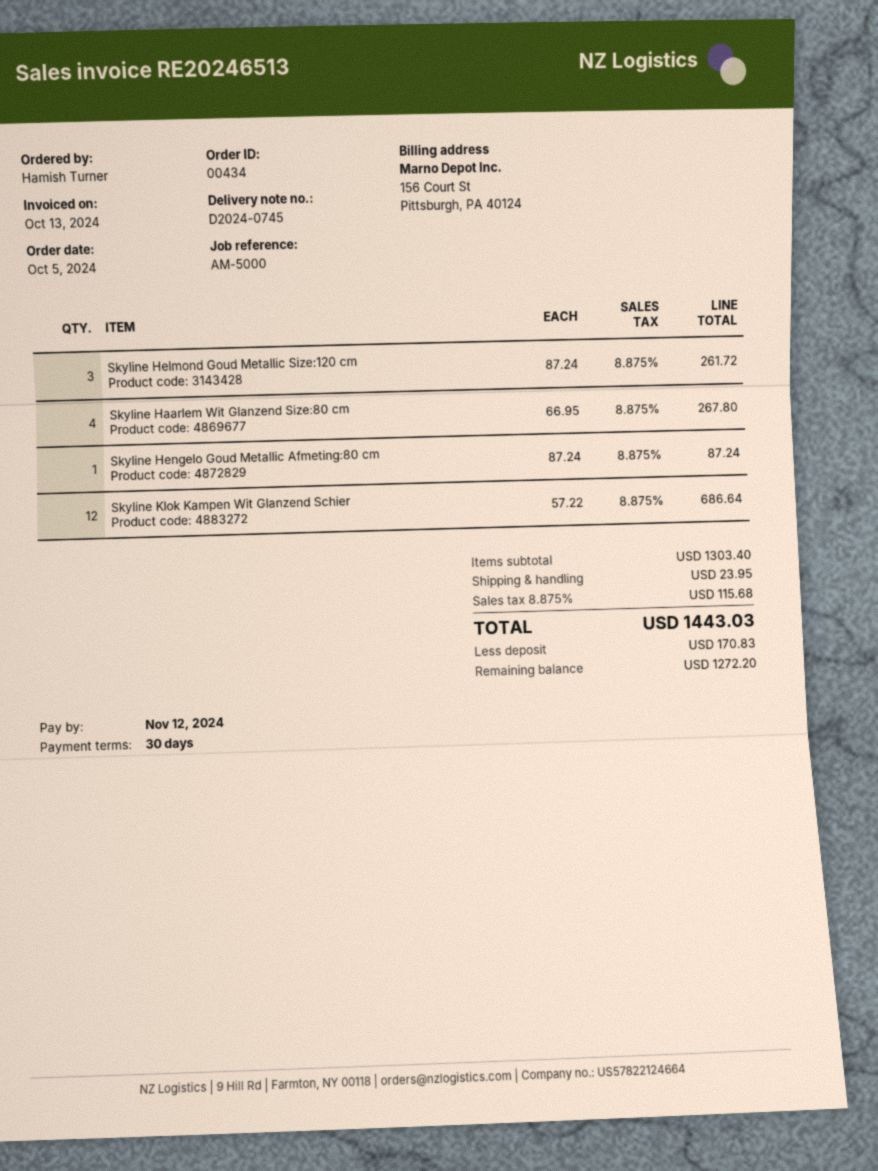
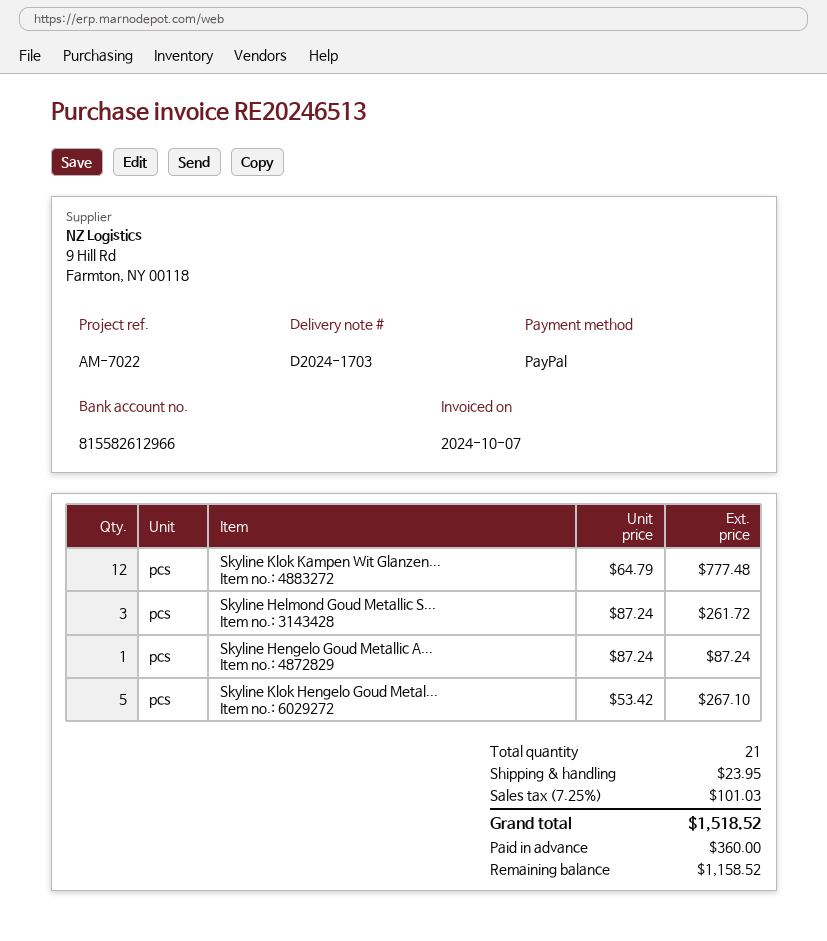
delivery note number: D2024-0745 -> D2024-1703
invoice date: 2024-10-13 -> 2024-10-07
reference: AM-5000 -> AM-7022
Skyline Haarlem Wit Glanzend Size:80 cm: 4 x 66.95 = 267.80 -> none
Skyline Klok Kampen Wit Glanzend Schier: 12 x 57.22 = 686.64 -> 12 x 64.79 = 777.48
Skyline Klok Hengelo Goud Metal...: none -> 5 x 53.42 = 267.10
tax: 8.875% = 115.68 -> 7.25% = 101.03
total: 1443.03 -> 1518.52
deposit: 170.83 -> 360.00
balance: 1272.20 -> 1158.52

